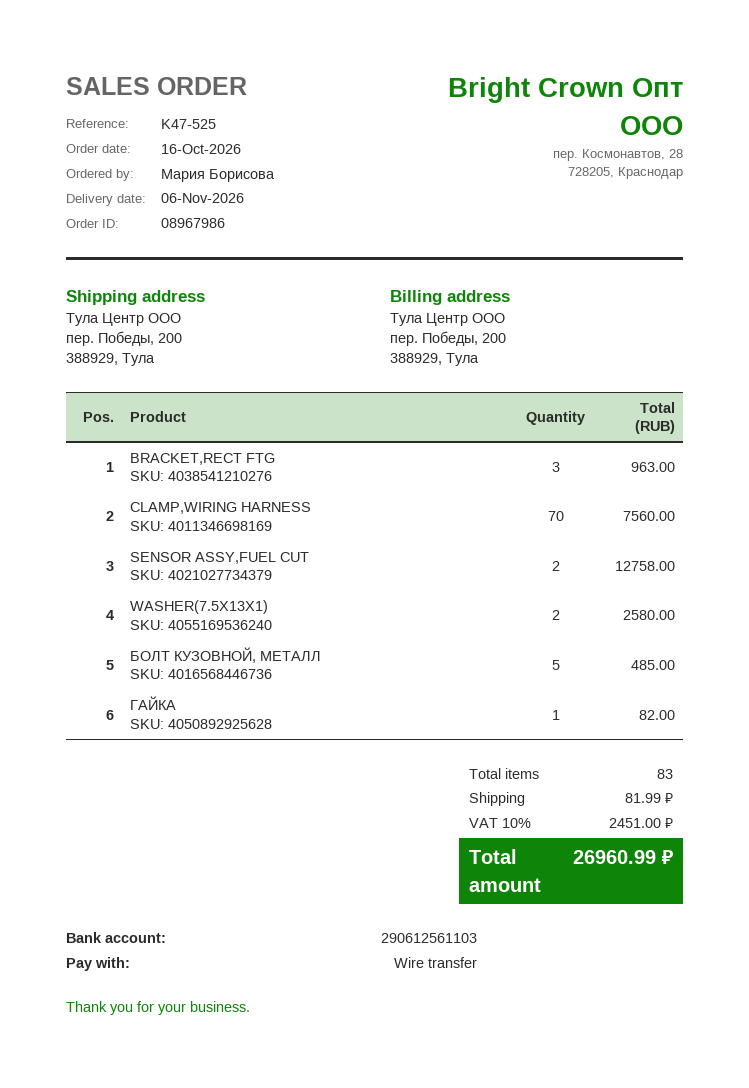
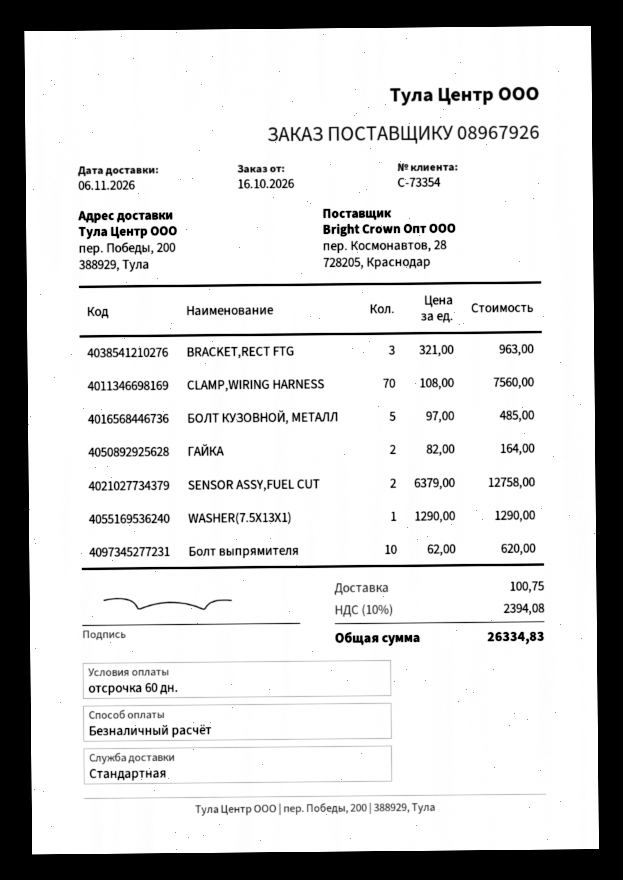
order number: 08967986 -> 08967926
WASHER(7.5X13X1): 2 for 2580.00 -> 1 for 1290.00
ГАЙКА: 1 for 82.00 -> 2 for 164.00
Болт выпрямителя: none -> 10 for 620.00
shipping: 81.99 -> 100.75
tax: 10% = 2451.00 -> 10% = 2394.08
total: 26960.99 -> 26334.83

